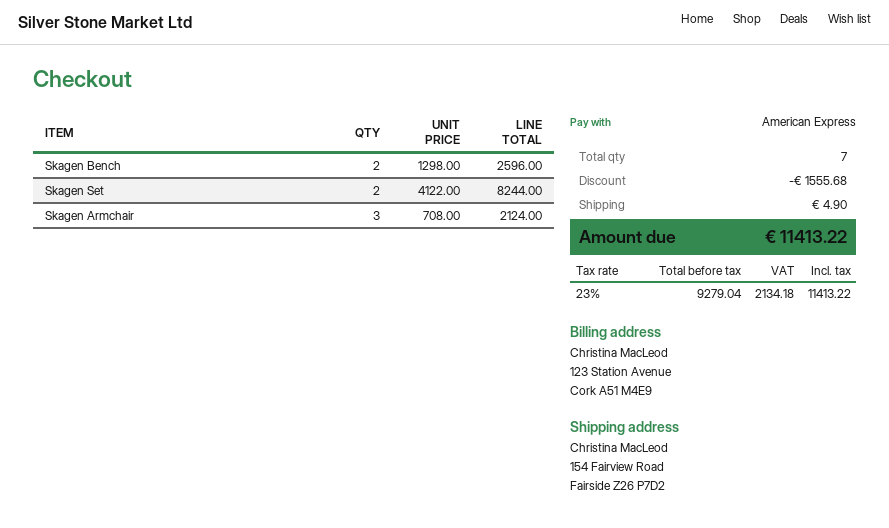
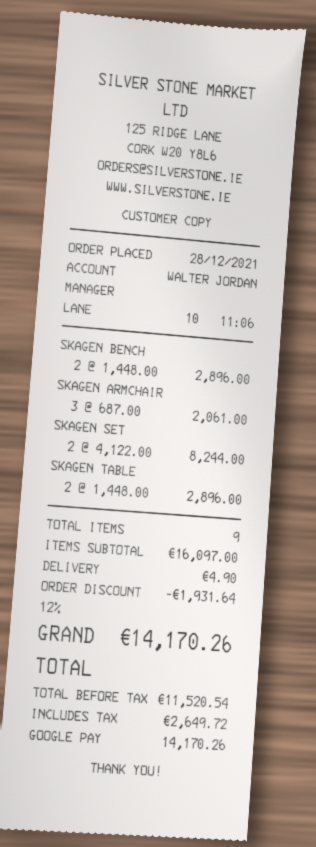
payment method: American Express -> Google Pay
Skagen Bench: 2 x 1298.00 = 2596.00 -> 2 x 1448.00 = 2896.00
Skagen Armchair: 3 x 708.00 = 2124.00 -> 3 x 687.00 = 2061.00
SKAGEN TABLE: none -> 2 x 1448.00 = 2896.00
total quantity: 7 -> 9
discount: 1555.68 -> 1931.64
net: 9279.04 -> 11520.54
tax: 2134.18 -> 2649.72
total: 11413.22 -> 14170.26

